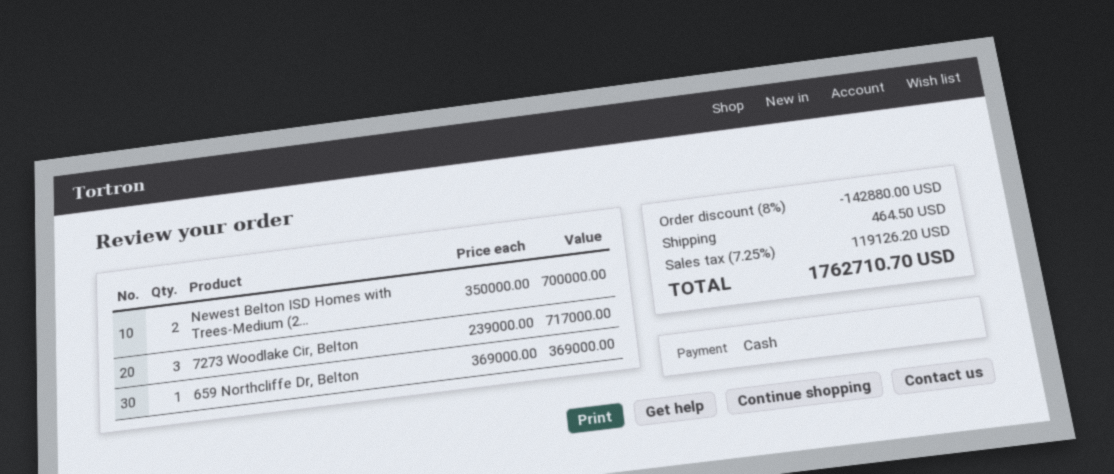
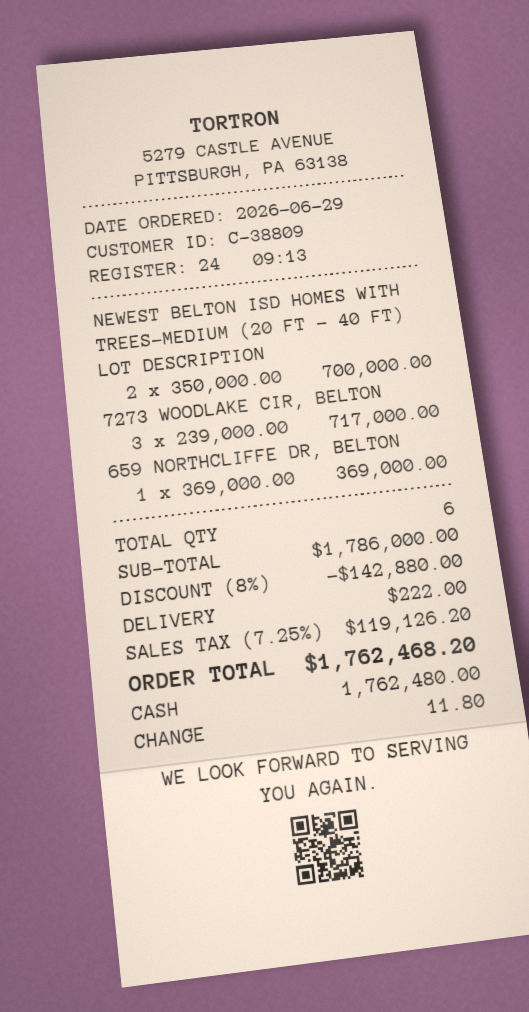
shipping: 464.50 -> 222.00
total: 1762710.70 -> 1762468.20

